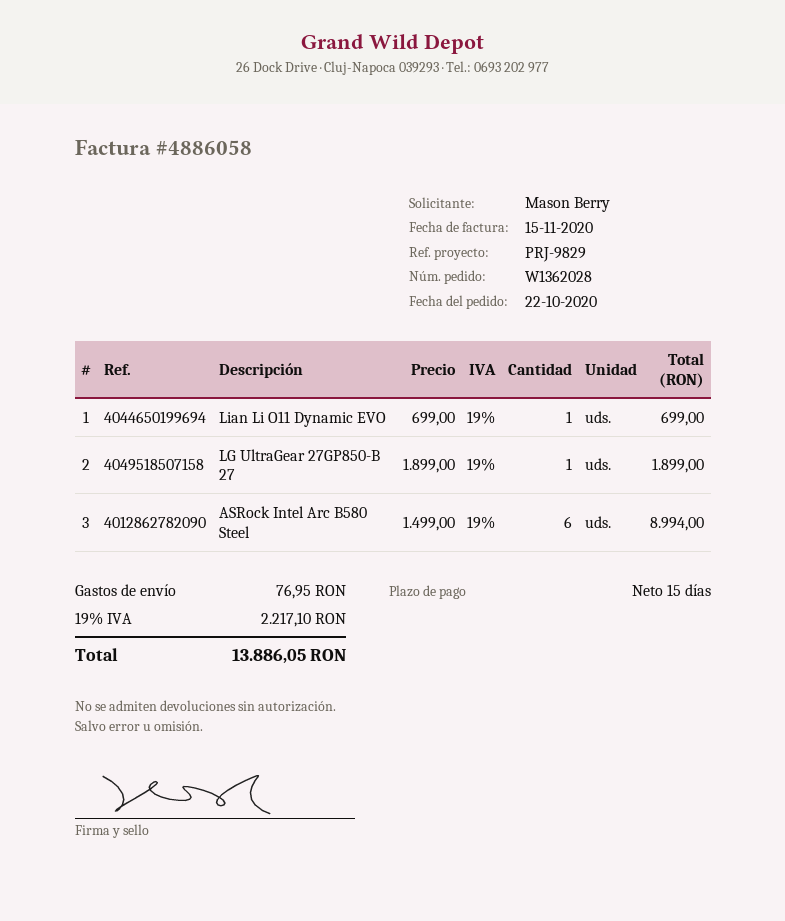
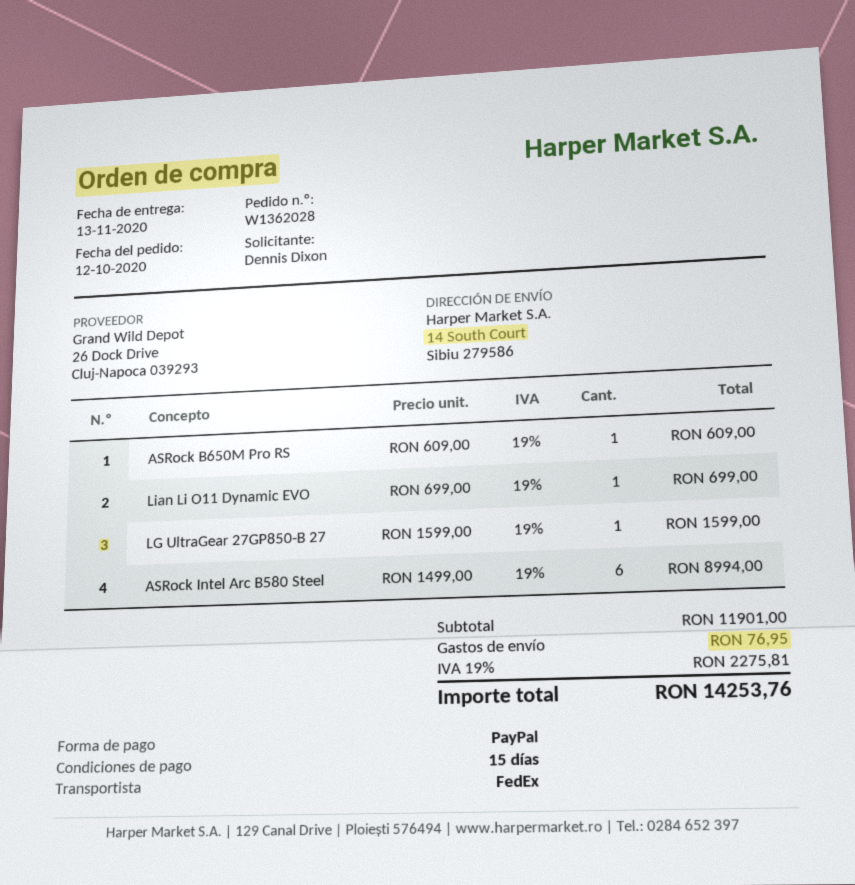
order date: 2020-10-22 -> 2020-10-12
ordered by: Mason Berry -> Dennis Dixon
LG UltraGear 27GP850-B 27: 1 x 1899.00 = 1899.00 -> 1 x 1599.00 = 1599.00
ASRock B650M Pro RS: none -> 1 x 609.00 = 609.00
tax: 19% = 2217.10 -> 19% = 2275.81
total: 13886.05 -> 14253.76

